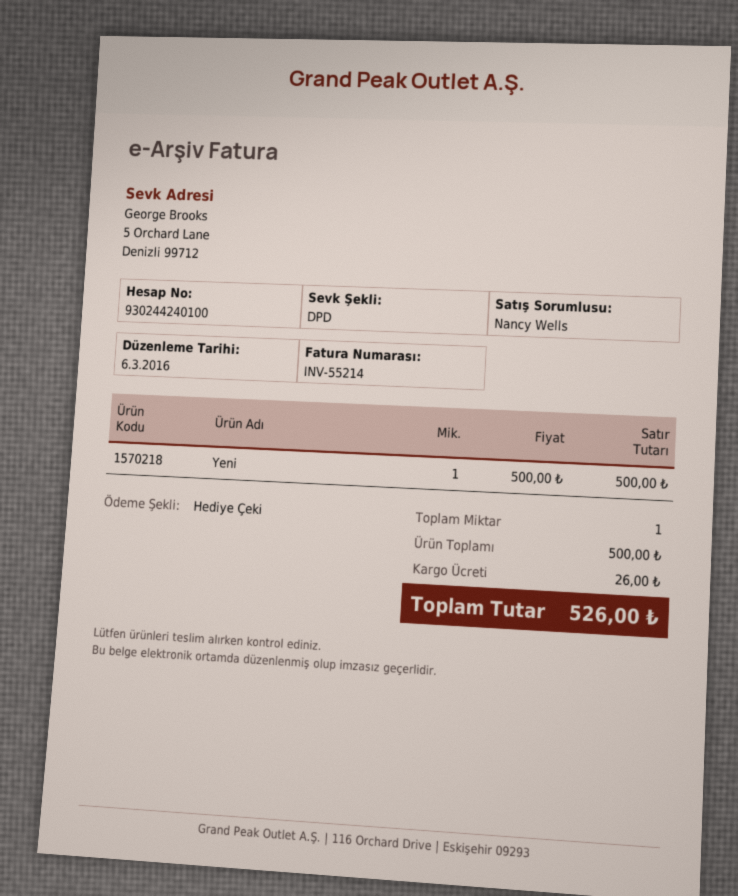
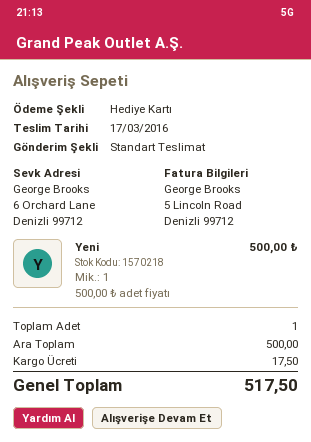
shipping method: DPD -> standard
ship to: 5 Orchard Lane, Denizli 99712 -> 6 Orchard Lane, Denizli 99712
shipping: 26.00 -> 17.50
total: 526.00 -> 517.50

